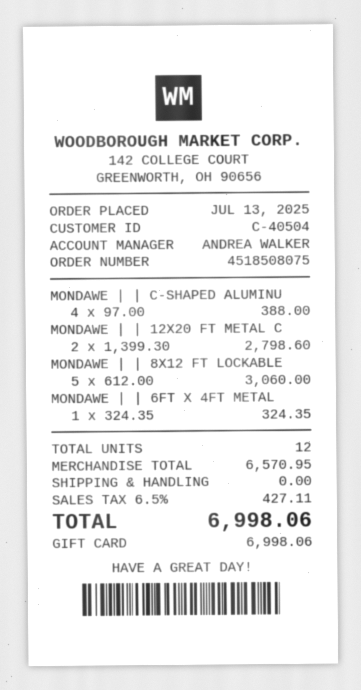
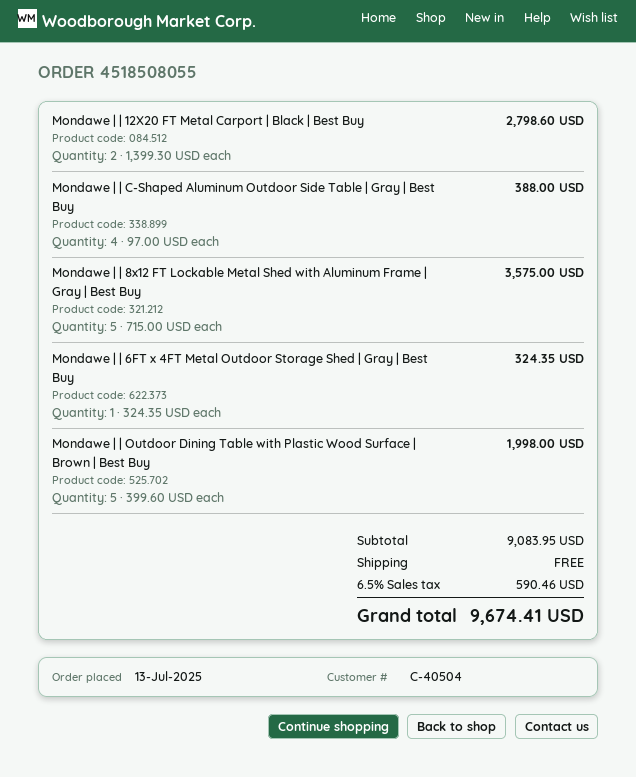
order number: 4518508075 -> 4518508055
MONDAWE | | 8X12 FT LOCKABLE: 5 x 612.00 = 3060.00 -> 5 x 715.00 = 3575.00
Mondawe | | Outdoor Dining Table with Plastic Wood Surface | Brown | Best Buy: none -> 5 x 399.60 = 1998.00
subtotal: 6570.95 -> 9083.95
tax: 6.5% = 427.11 -> 6.5% = 590.46
total: 6998.06 -> 9674.41

